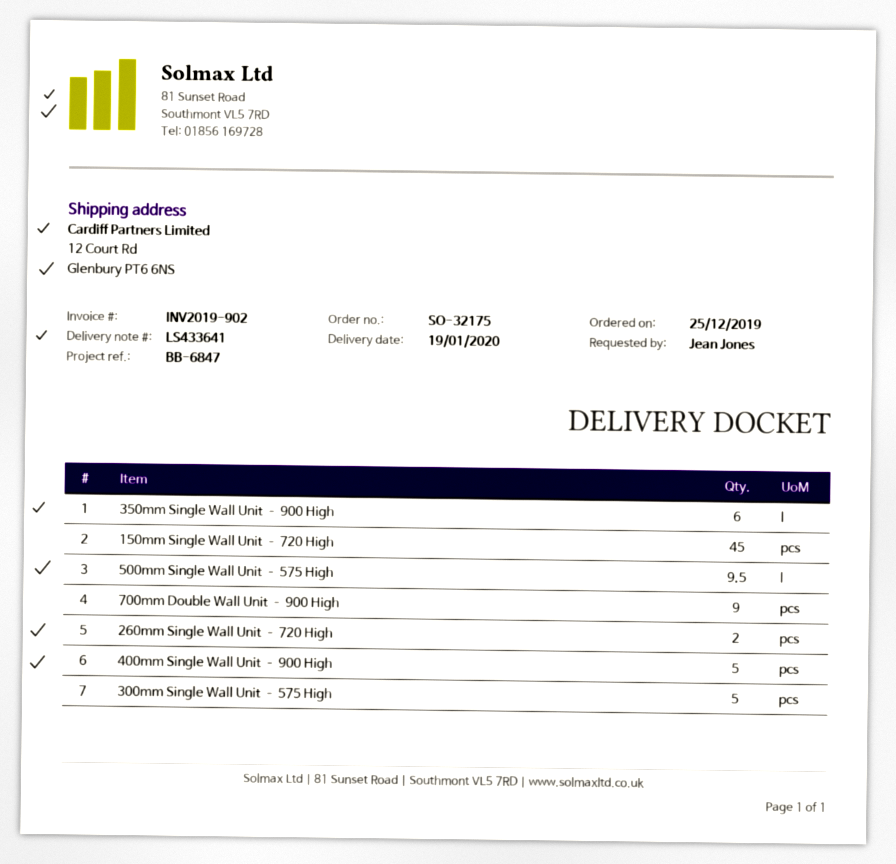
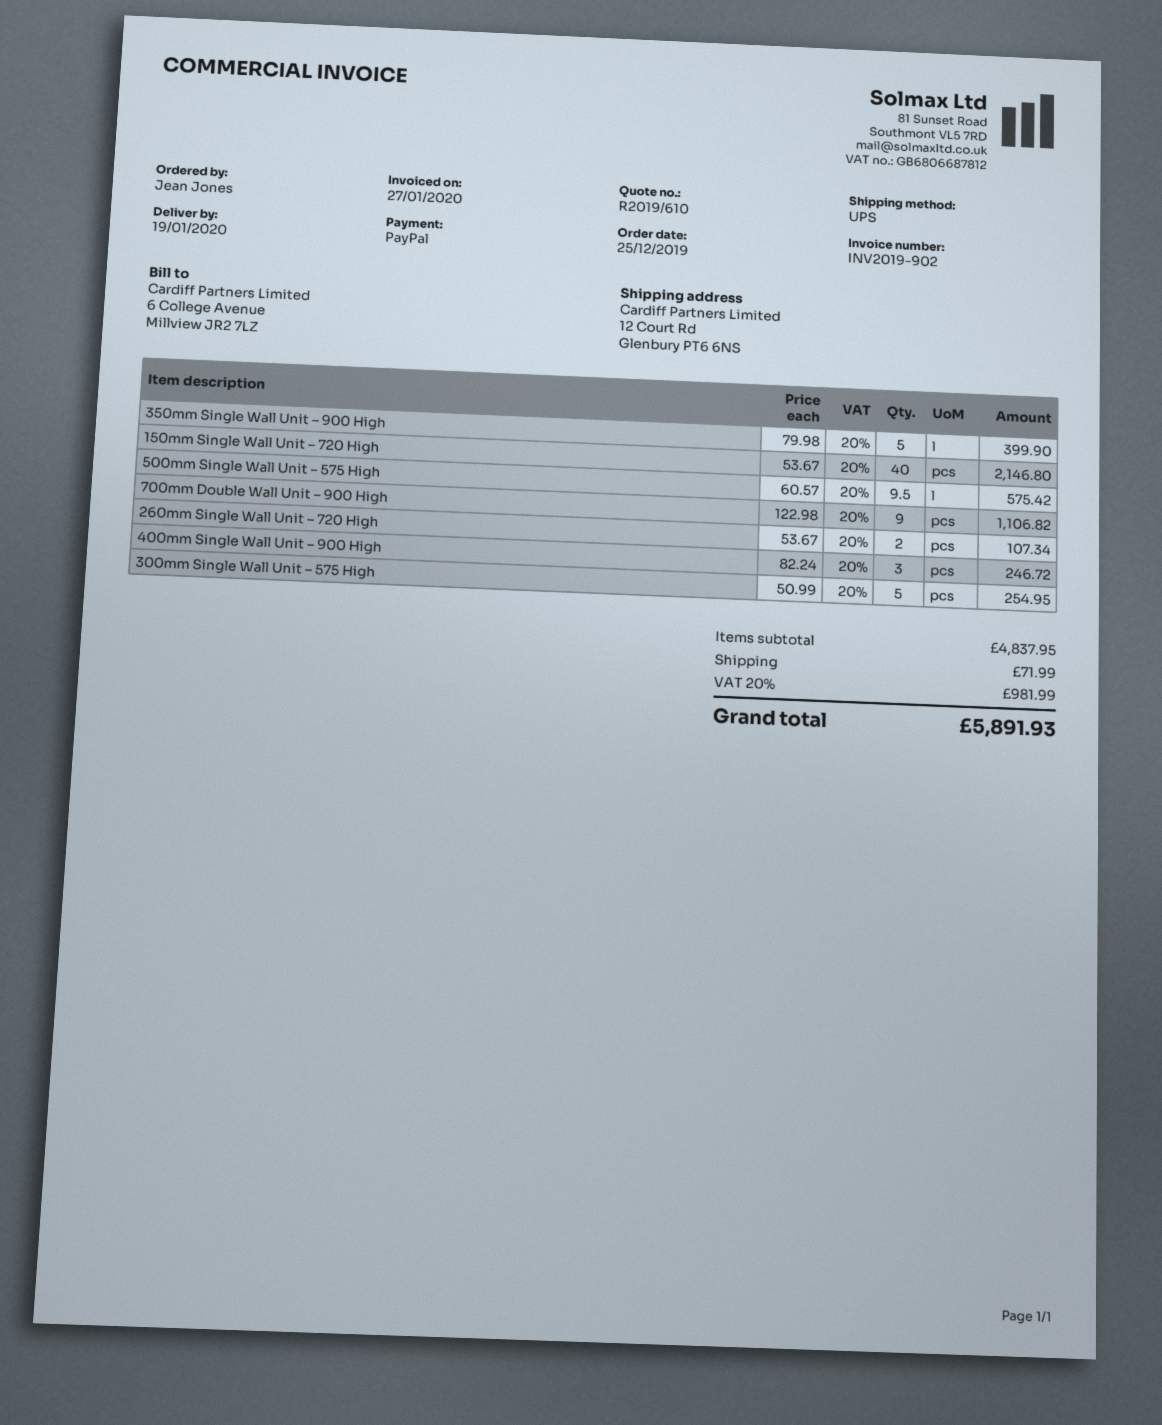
350mm Single Wall Unit – 900 High: 6 -> 5
150mm Single Wall Unit – 720 High: 45 -> 40
400mm Single Wall Unit – 900 High: 5 -> 3

